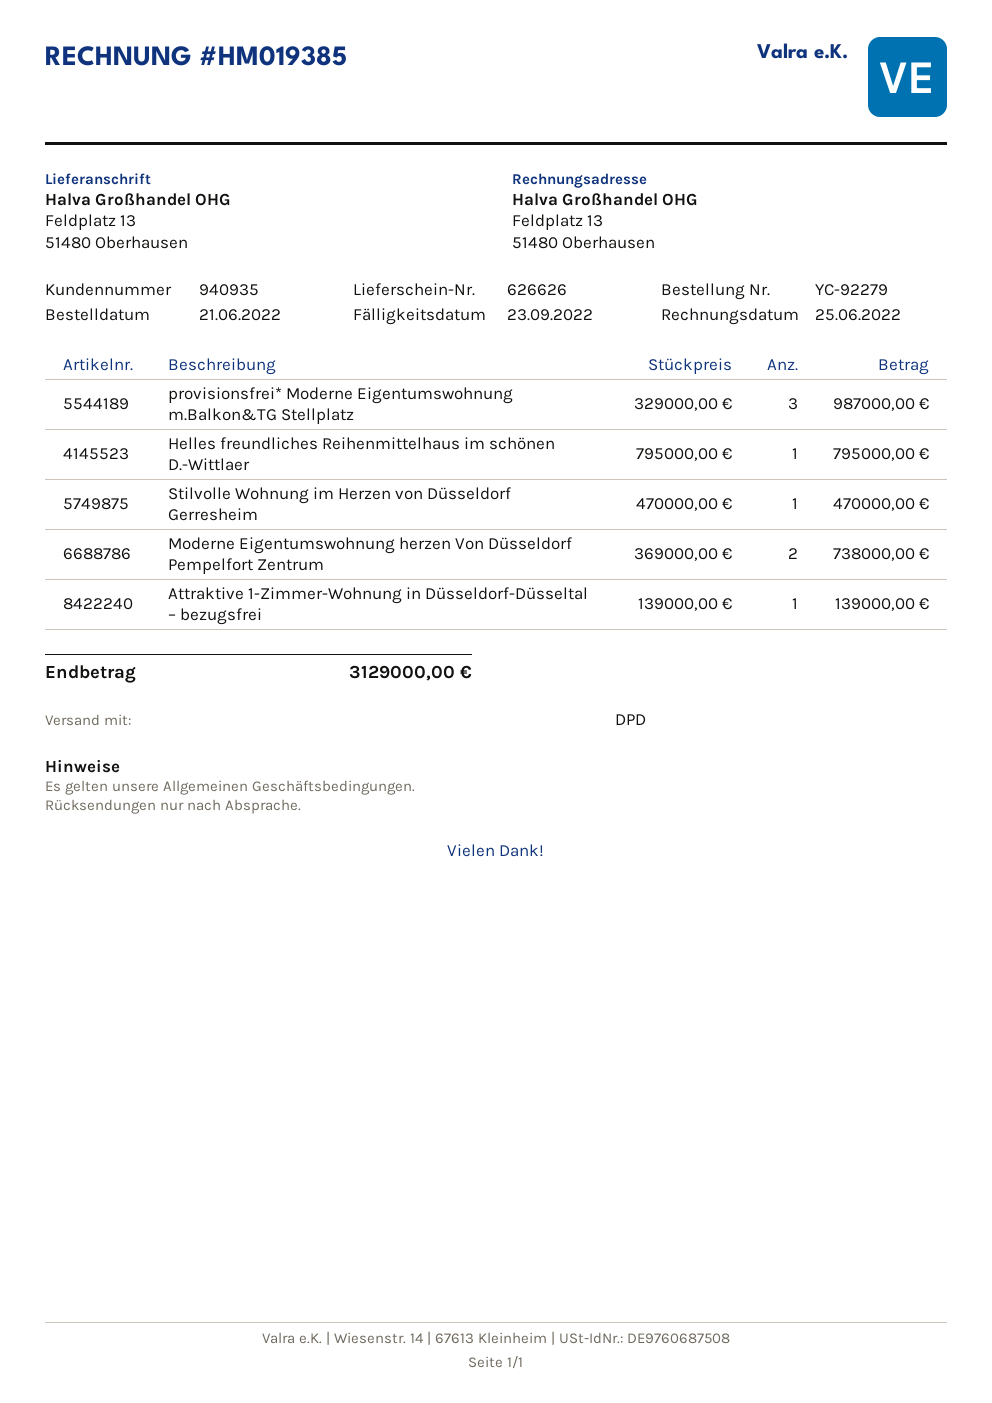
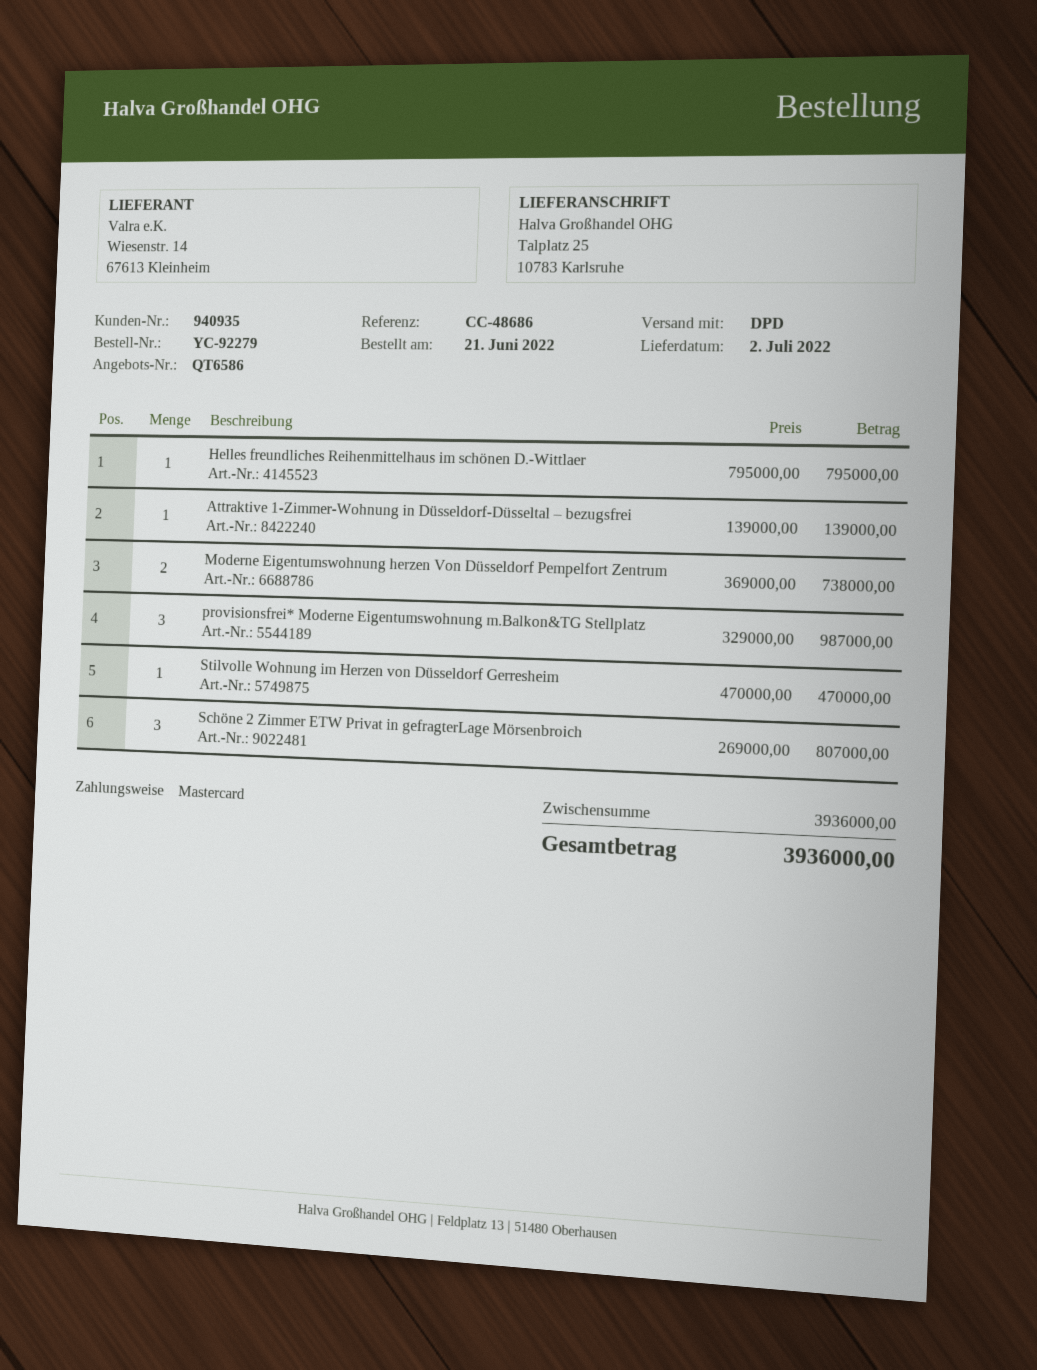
ship to: Feldplatz 13, 51480 Oberhausen -> Talplatz 25, 10783 Karlsruhe
Schöne 2 Zimmer ETW Privat in gefragterLage Mörsenbroich: none -> 3 x 269000.00 = 807000.00
total: 3129000.00 -> 3936000.00

